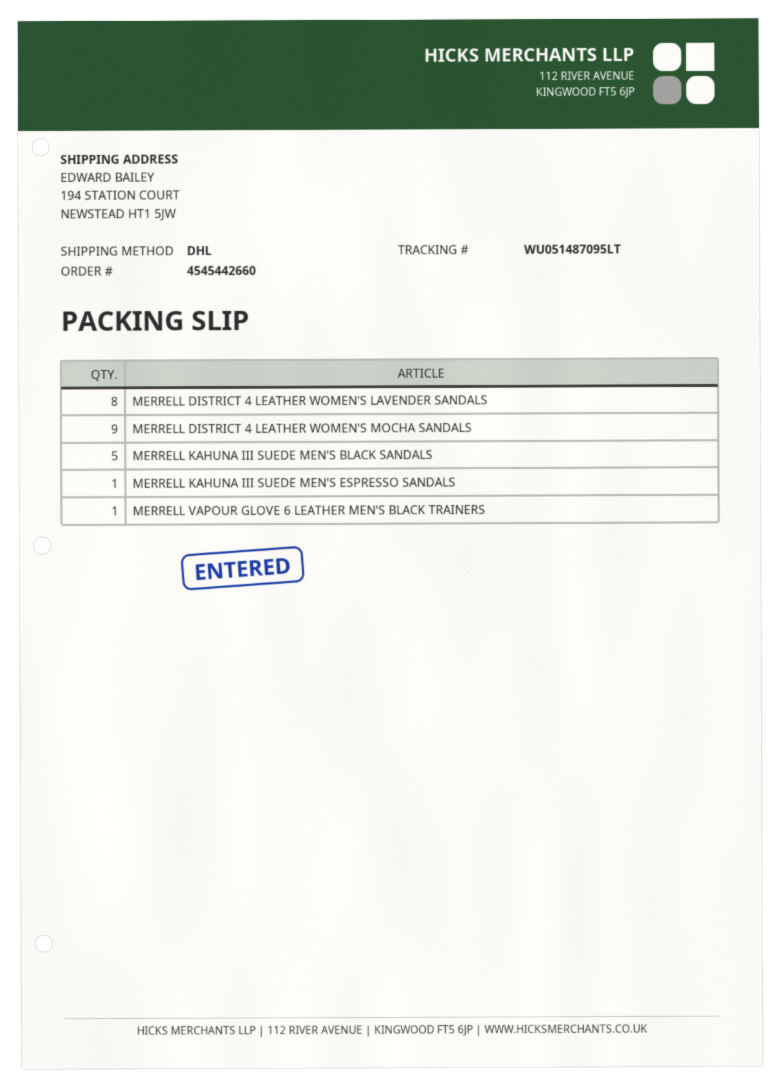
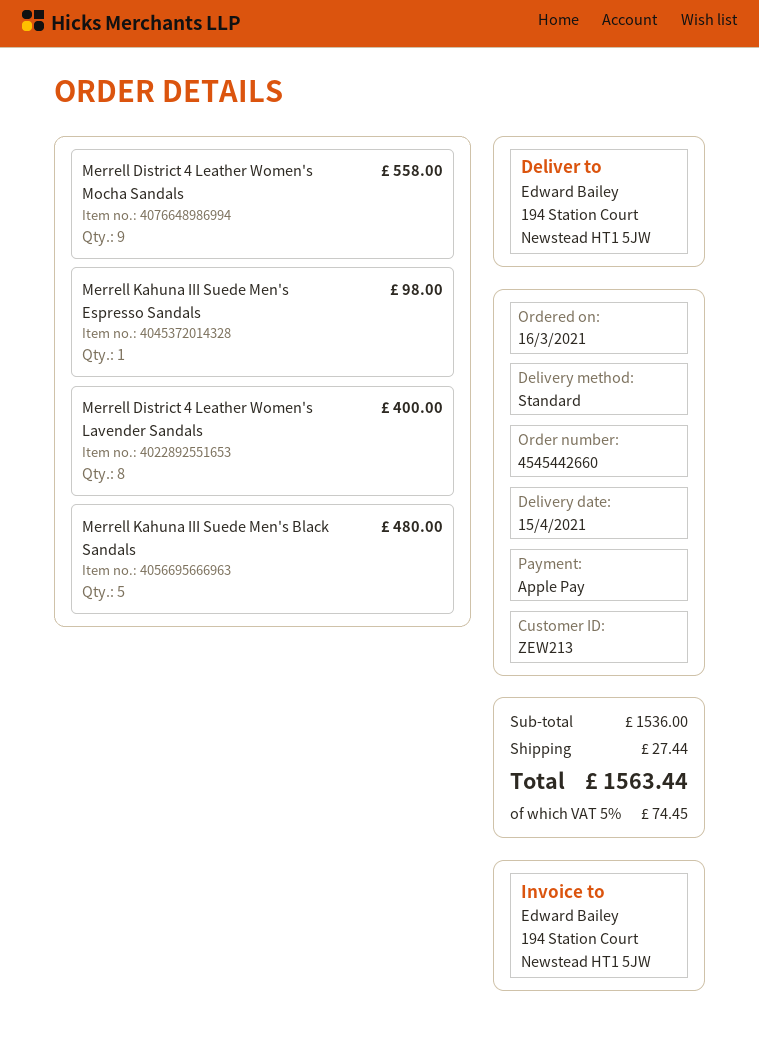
shipping method: DHL -> standard
MERRELL VAPOUR GLOVE 6 LEATHER MEN'S BLACK TRAINERS: 1 -> none

